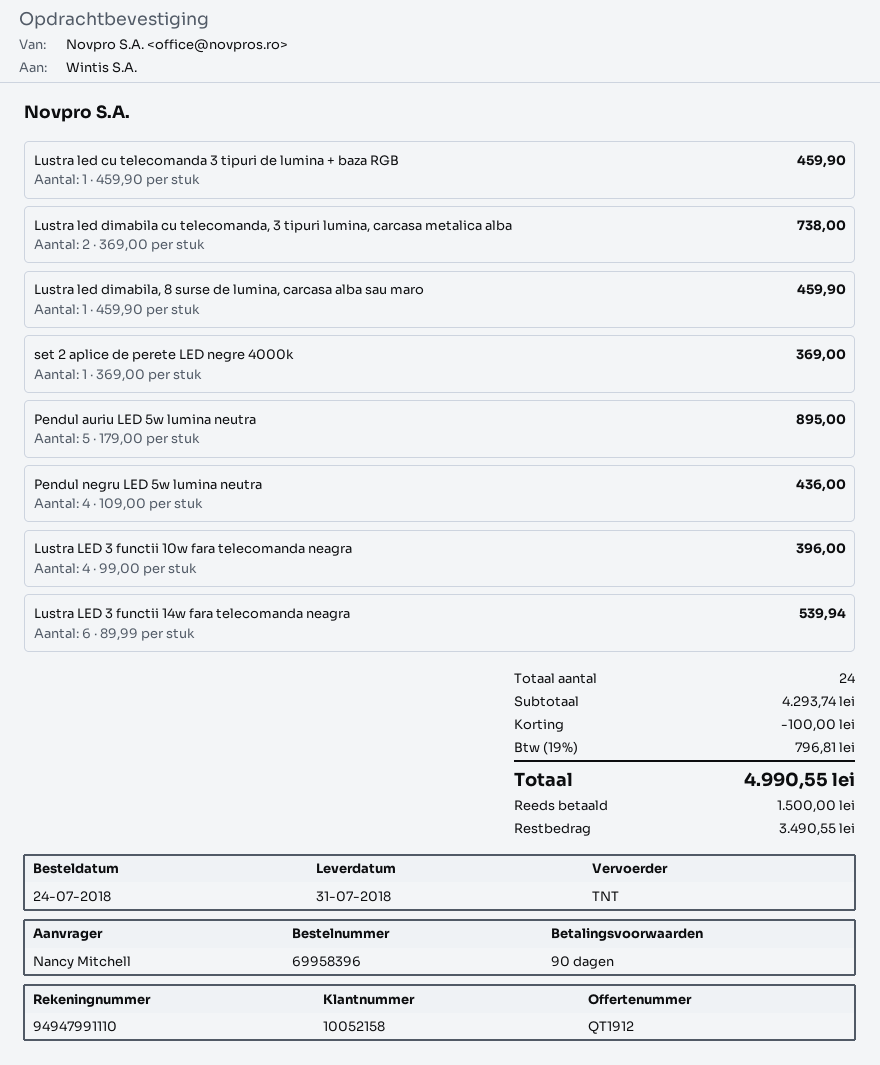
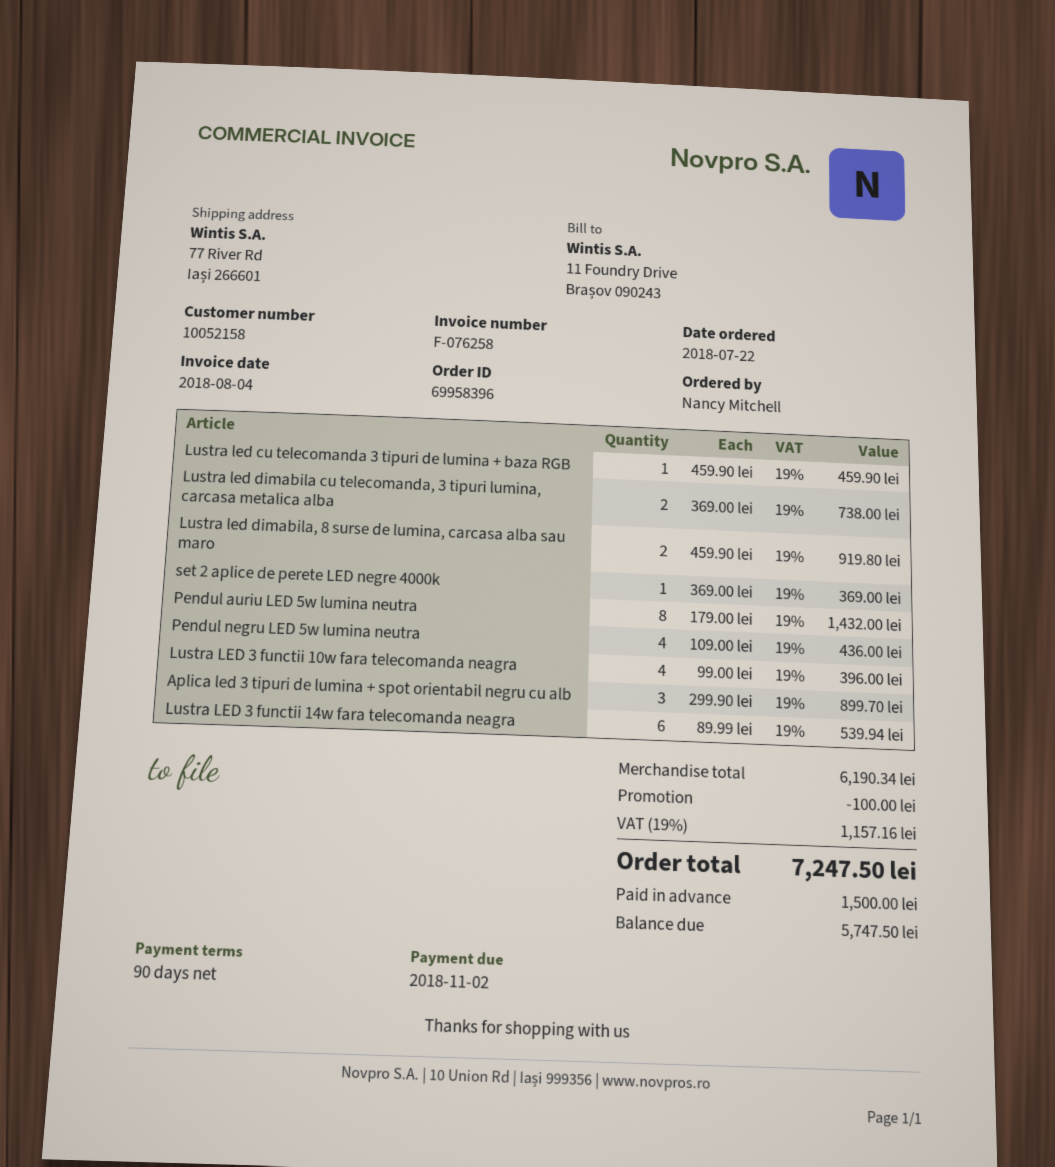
order date: 2018-07-24 -> 2018-07-22
Lustra led dimabila, 8 surse de lumina, carcasa alba sau maro: 1 x 459.90 = 459.90 -> 2 x 459.90 = 919.80
Pendul auriu LED 5w lumina neutra: 5 x 179.00 = 895.00 -> 8 x 179.00 = 1432.00
Aplica led 3 tipuri de lumina + spot orientabil negru cu alb: none -> 3 x 299.90 = 899.70
subtotal: 4293.74 -> 6190.34
tax: 19% = 796.81 -> 19% = 1157.16
total: 4990.55 -> 7247.50
balance: 3490.55 -> 5747.50

